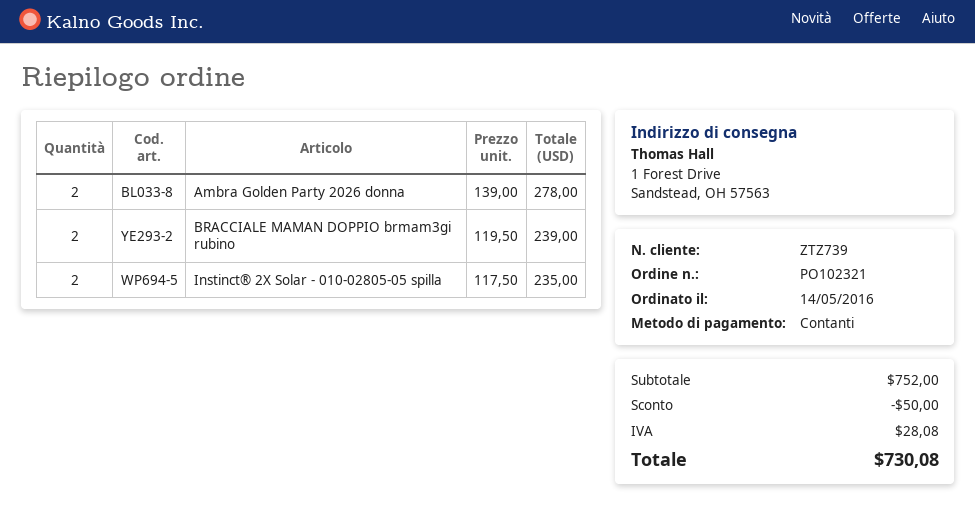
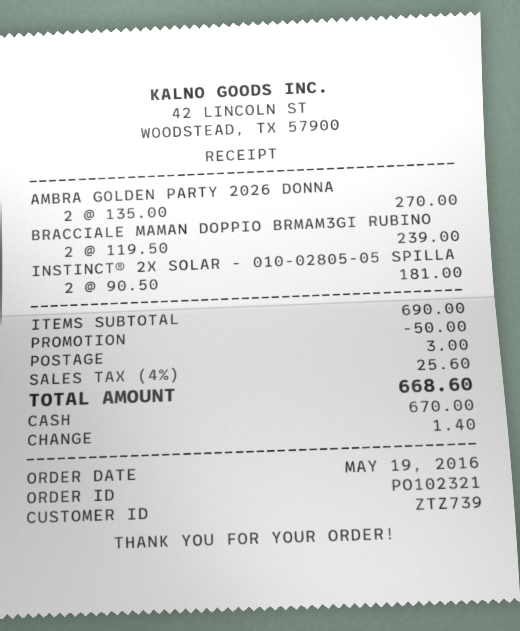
order date: 2016-05-14 -> 2016-05-19
Ambra Golden Party 2026 donna: 2 x 139.00 = 278.00 -> 2 x 135.00 = 270.00
Instinct® 2X Solar - 010-02805-05 spilla: 2 x 117.50 = 235.00 -> 2 x 90.50 = 181.00
subtotal: 752.00 -> 690.00
shipping: none -> 3.00
tax: 28.08 -> 25.60
total: 730.08 -> 668.60

